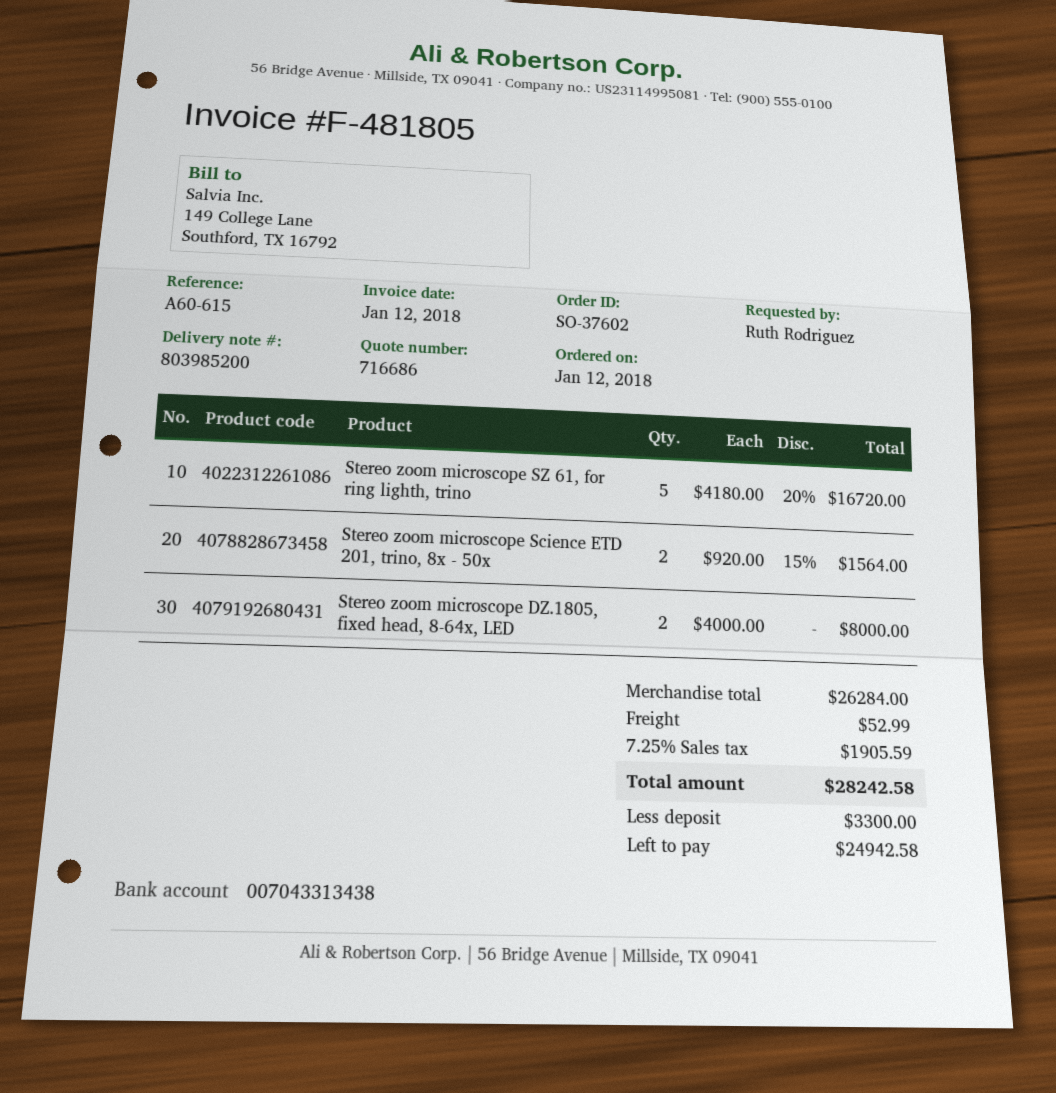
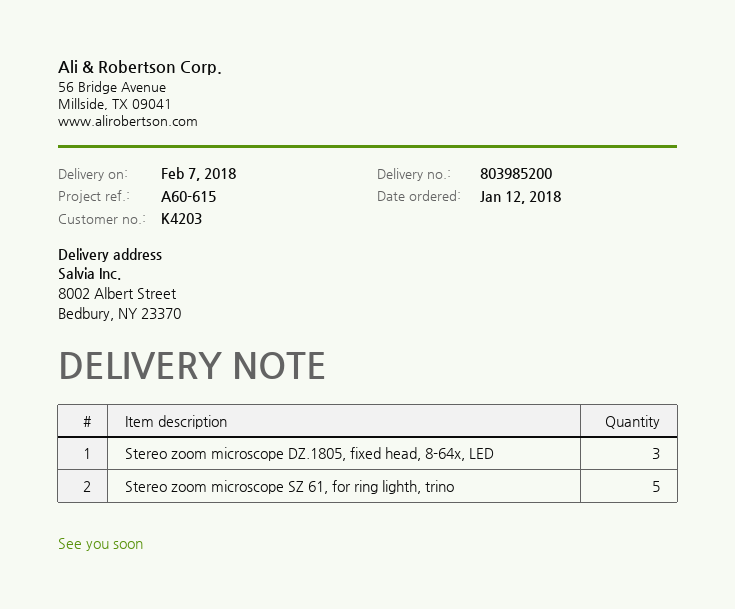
Stereo zoom microscope Science ETD 201, trino, 8x - 50x: 2 -> none
Stereo zoom microscope DZ.1805, fixed head, 8-64x, LED: 2 -> 3

